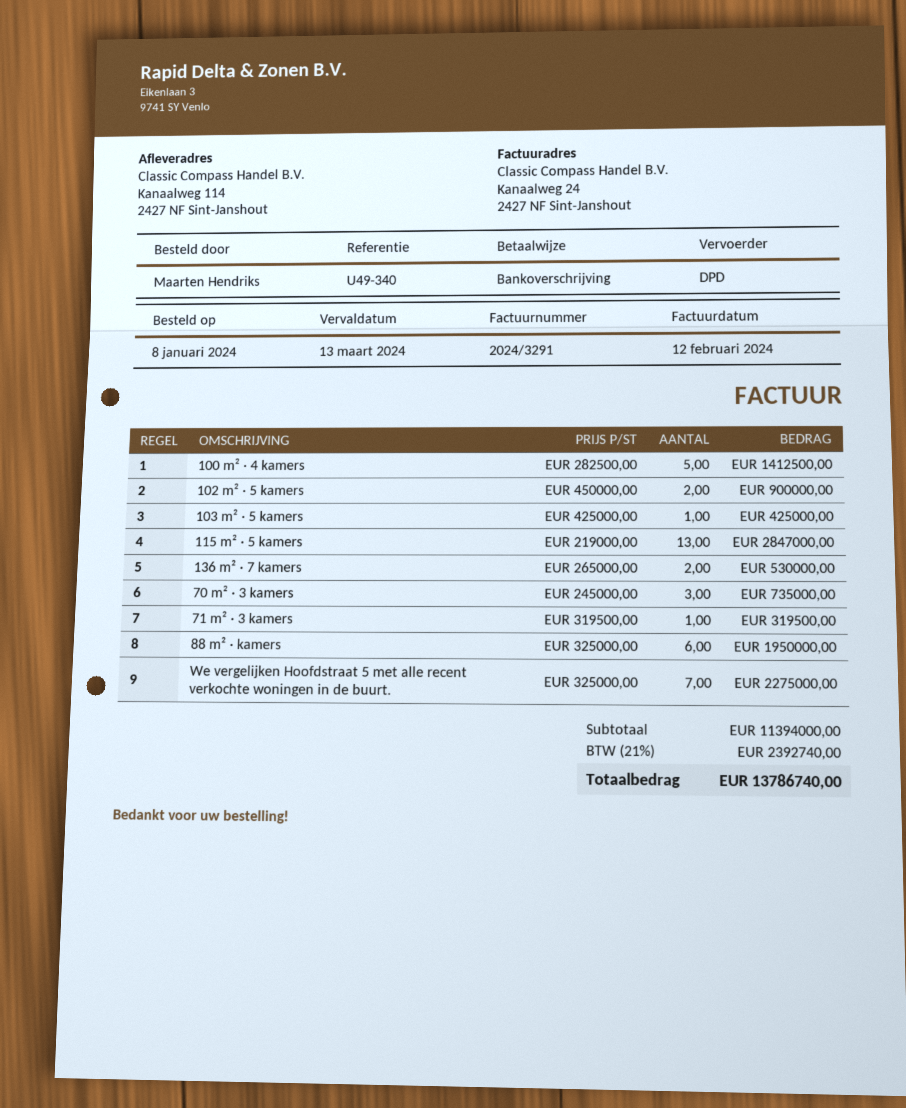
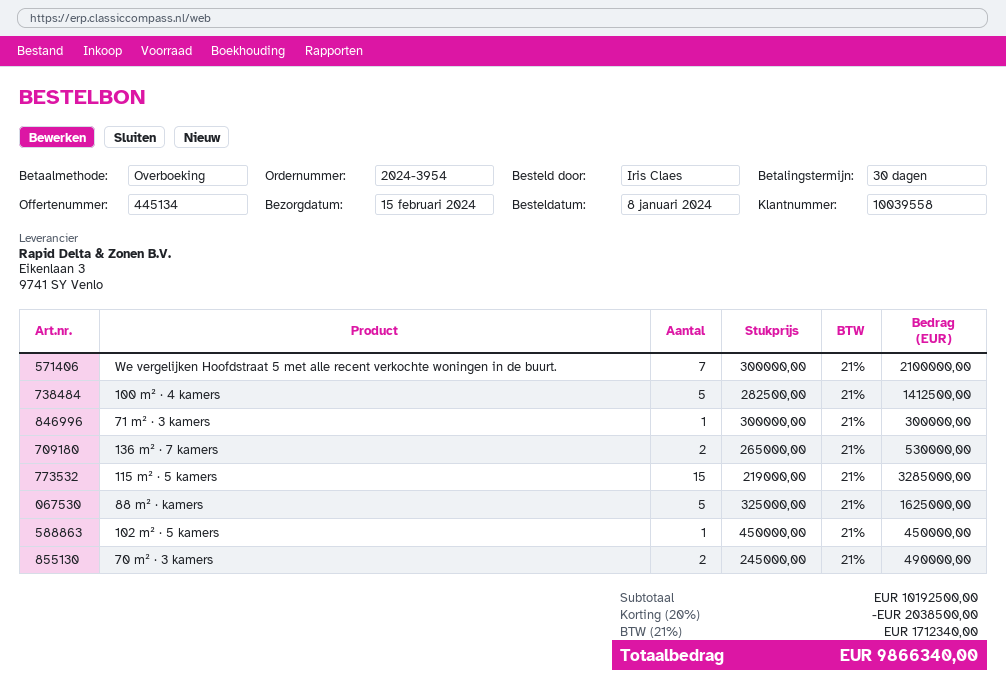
ordered by: Maarten Hendriks -> Iris Claes
102 m² · 5 kamers: 2 x 450000.00 = 900000.00 -> 1 x 450000.00 = 450000.00
103 m² · 5 kamers: 1 x 425000.00 = 425000.00 -> none
115 m² · 5 kamers: 13 x 219000.00 = 2847000.00 -> 15 x 219000.00 = 3285000.00
70 m² · 3 kamers: 3 x 245000.00 = 735000.00 -> 2 x 245000.00 = 490000.00
71 m² · 3 kamers: 1 x 319500.00 = 319500.00 -> 1 x 300000.00 = 300000.00
88 m² · kamers: 6 x 325000.00 = 1950000.00 -> 5 x 325000.00 = 1625000.00
We vergelijken Hoofdstraat 5 met alle recent verkochte woningen in de buurt.: 7 x 325000.00 = 2275000.00 -> 7 x 300000.00 = 2100000.00
subtotal: 11394000.00 -> 10192500.00
discount: none -> 20% = 2038500.00
tax: 21% = 2392740.00 -> 21% = 1712340.00
total: 13786740.00 -> 9866340.00

